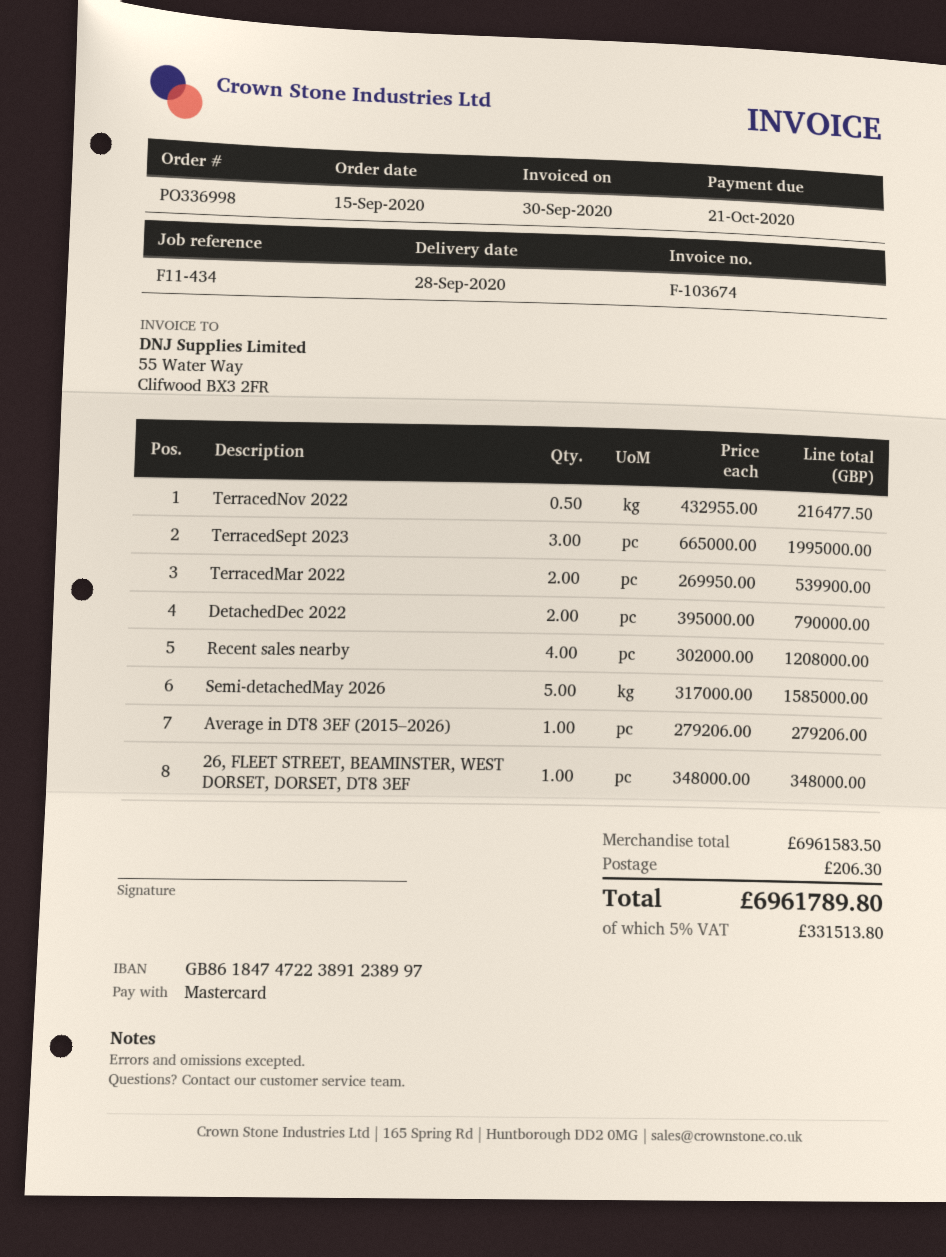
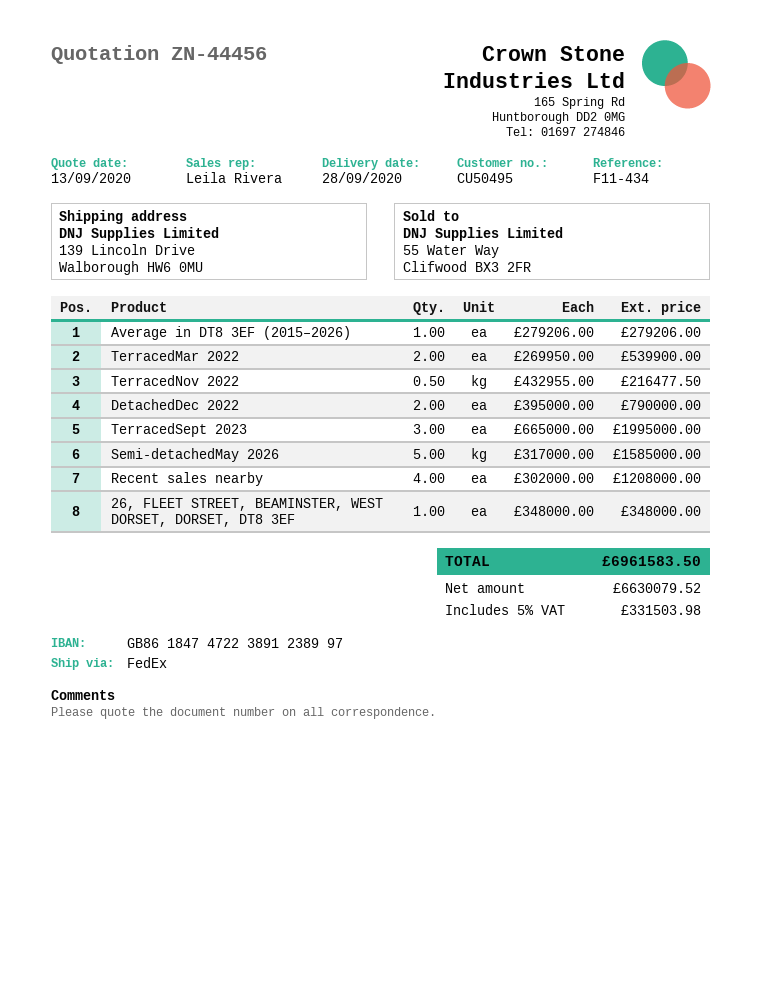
shipping: 206.30 -> none
tax: 5% = 331513.80 -> 5% = 331503.98
total: 6961789.80 -> 6961583.50

